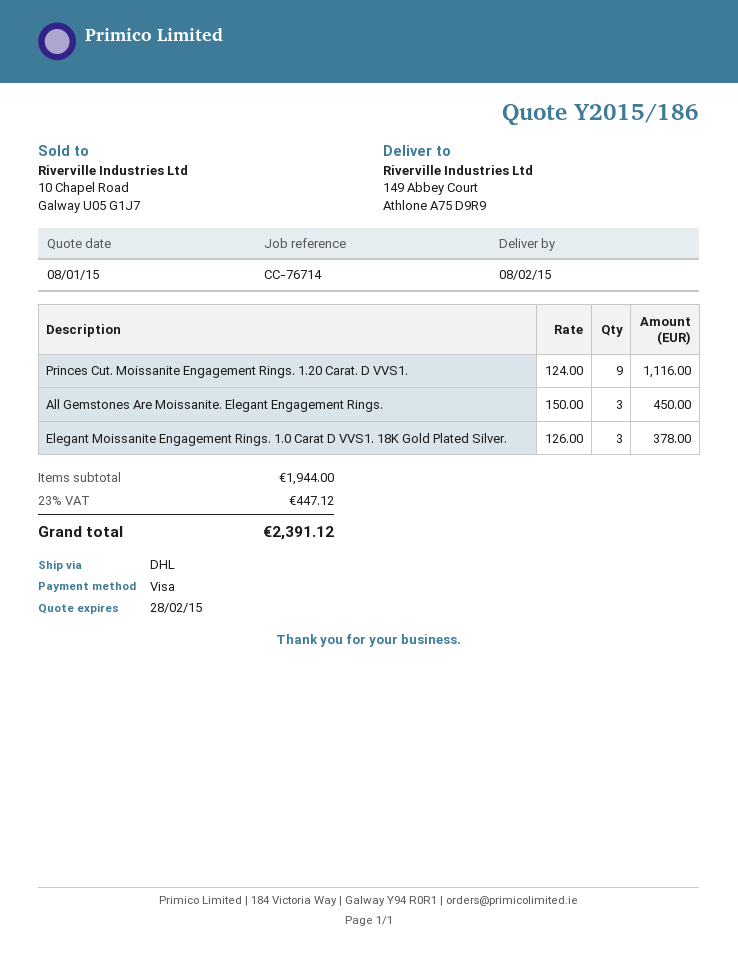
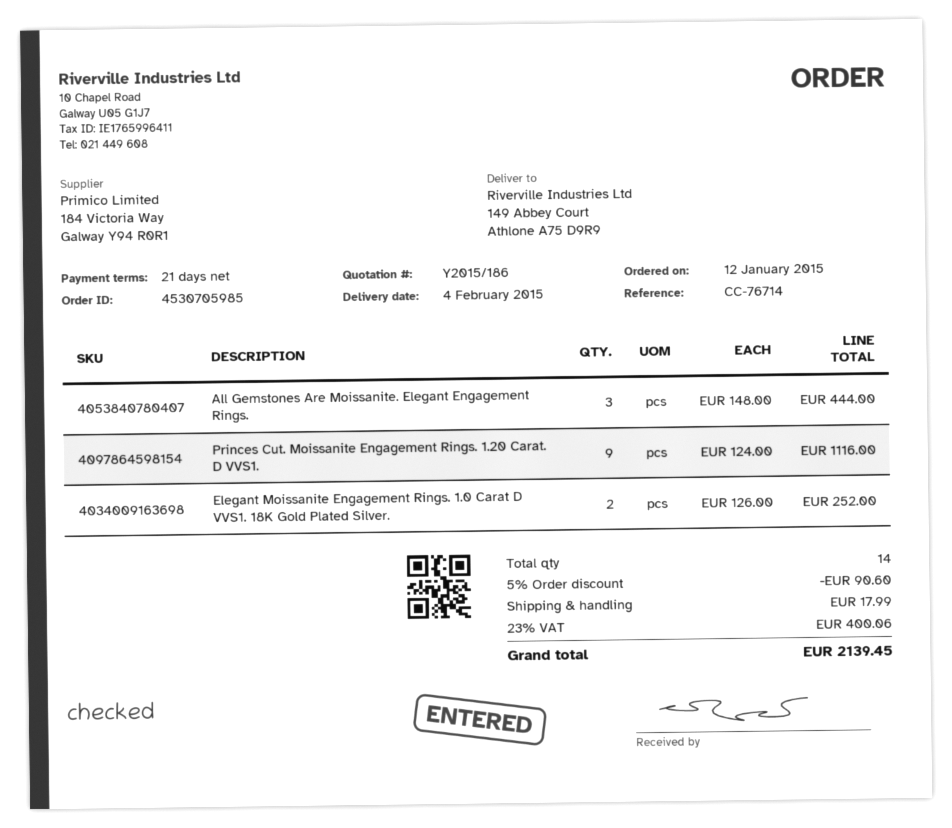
delivery date: 2015-02-08 -> 2015-02-04
All Gemstones Are Moissanite. Elegant Engagement Rings.: 3 x 150.00 = 450.00 -> 3 x 148.00 = 444.00
Elegant Moissanite Engagement Rings. 1.0 Carat D VVS1. 18K Gold Plated Silver.: 3 x 126.00 = 378.00 -> 2 x 126.00 = 252.00
discount: none -> 5% = 90.60
shipping: none -> 17.99
tax: 23% = 447.12 -> 23% = 400.06
total: 2391.12 -> 2139.45

